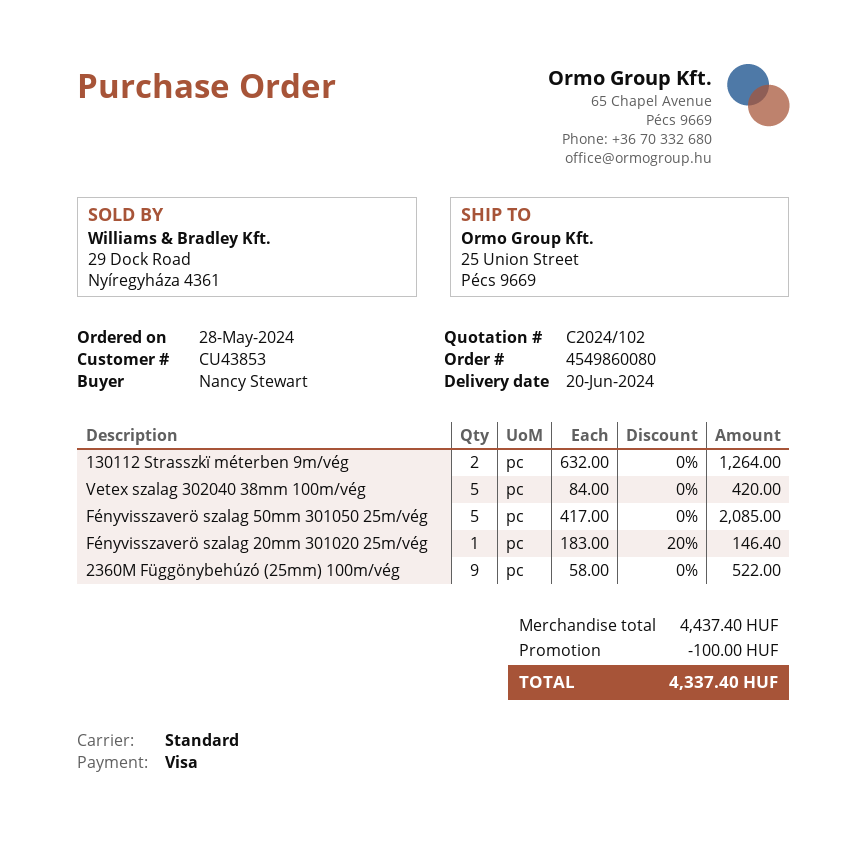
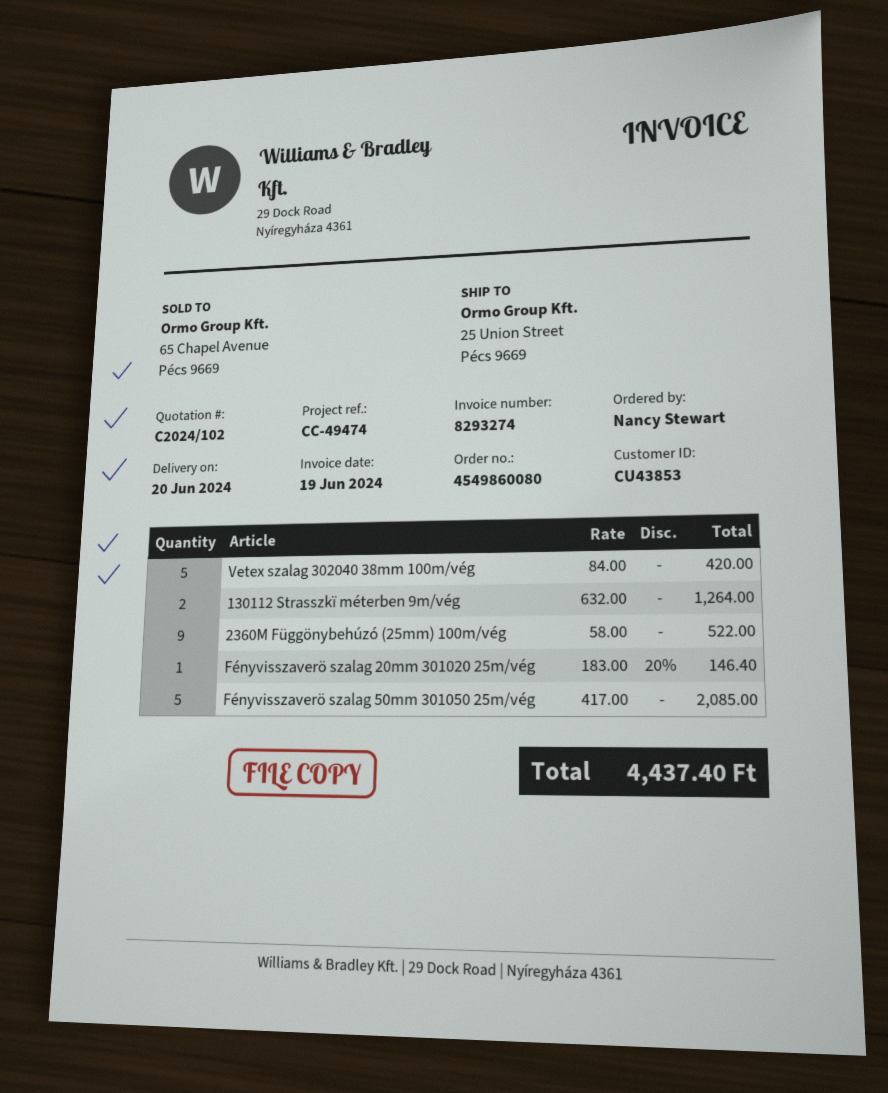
discount: 100.00 -> none
total: 4337.40 -> 4437.40

